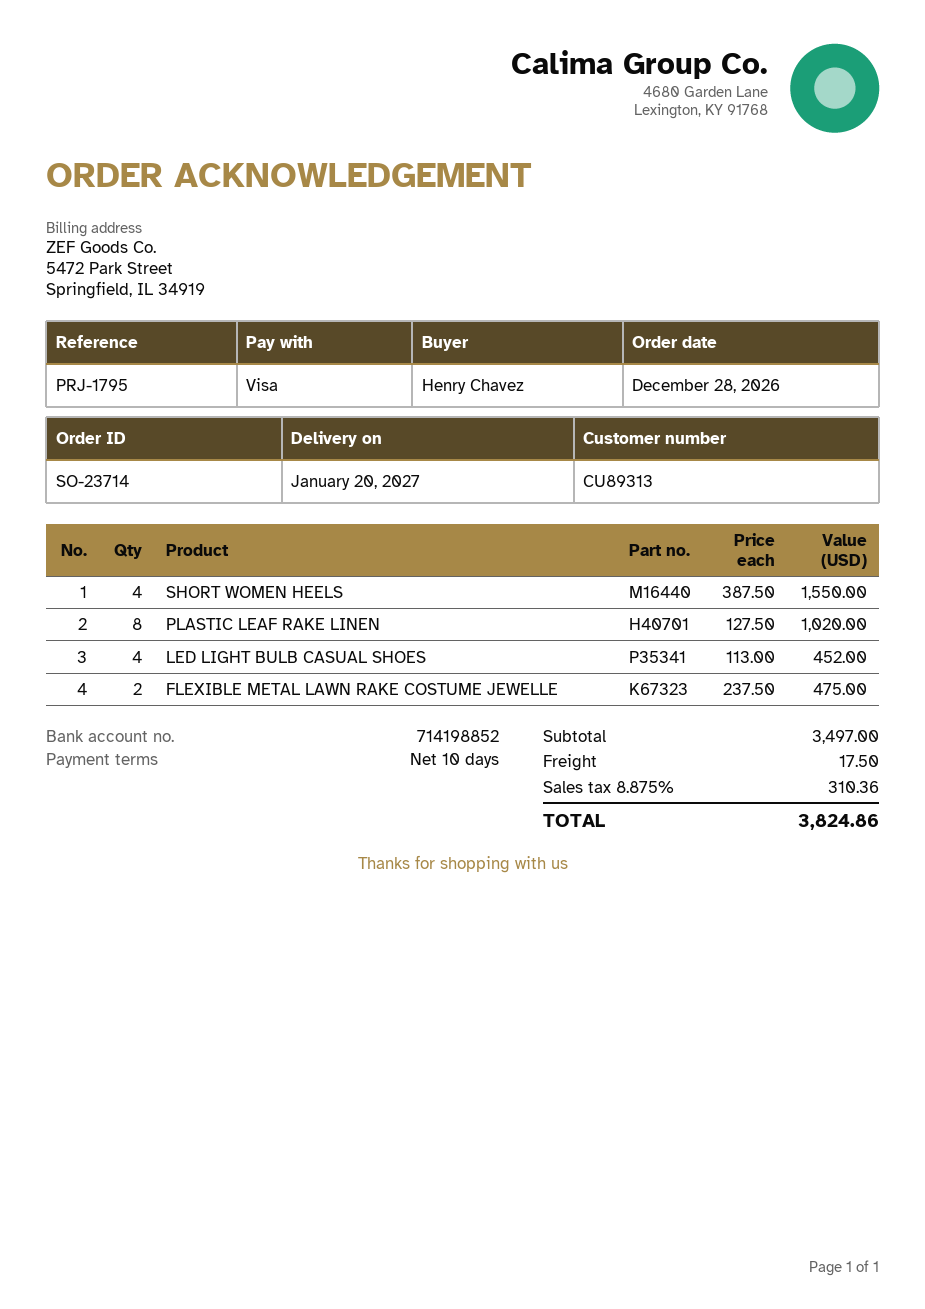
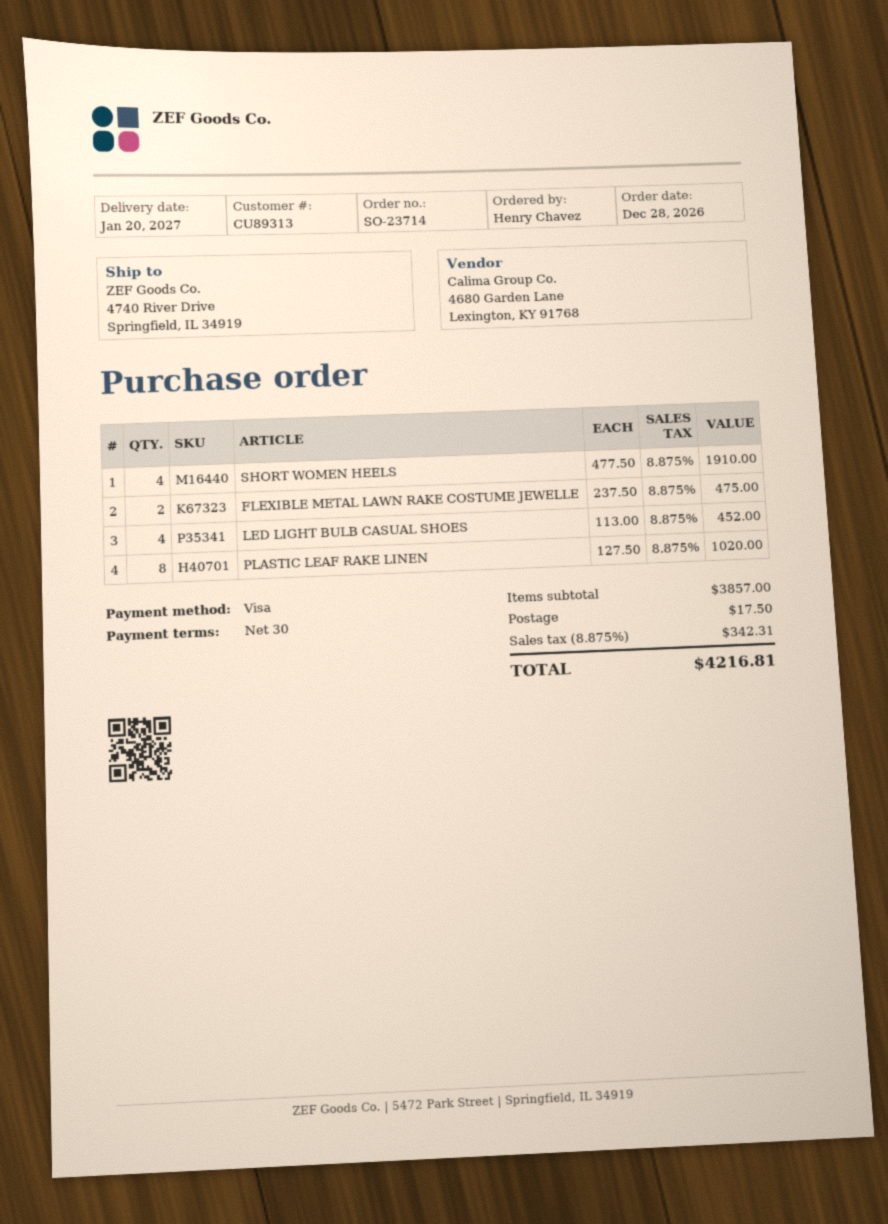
payment terms: 10 days -> 30 days
SHORT WOMEN HEELS: 4 x 387.50 = 1550.00 -> 4 x 477.50 = 1910.00
subtotal: 3497.00 -> 3857.00
tax: 8.875% = 310.36 -> 8.875% = 342.31
total: 3824.86 -> 4216.81

